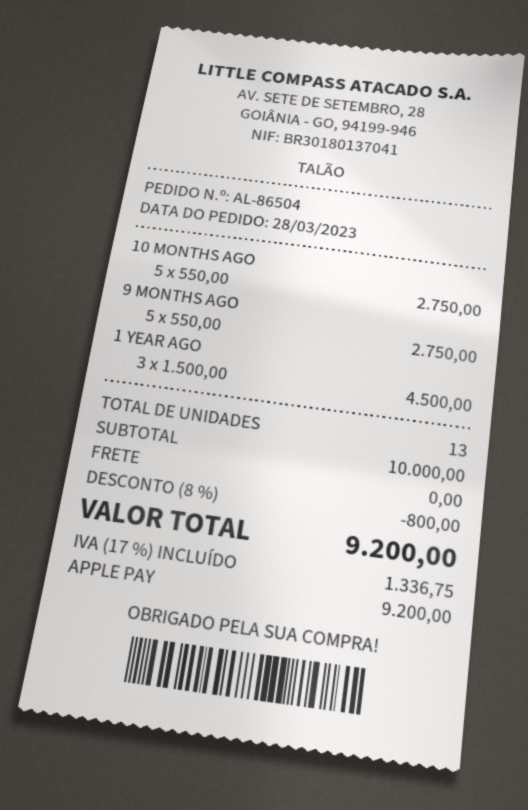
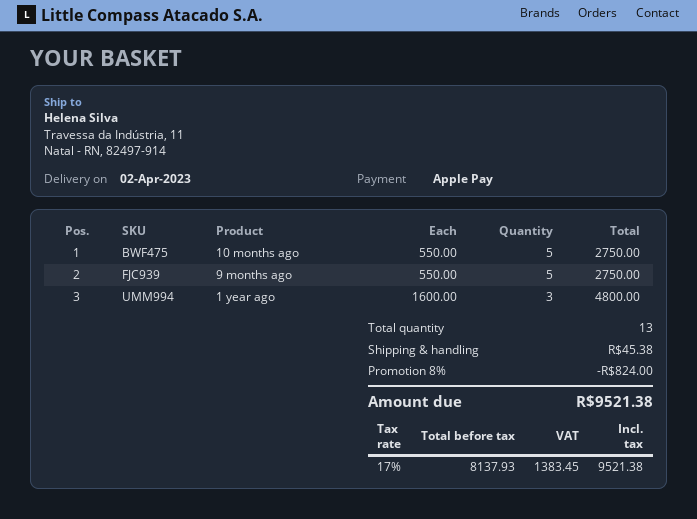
1 YEAR AGO: 3 x 1500.00 = 4500.00 -> 3 x 1600.00 = 4800.00
discount: 8% = 800.00 -> 8% = 824.00
shipping: 0.00 -> 45.38
tax: 17% = 1336.75 -> 17% = 1383.45
total: 9200.00 -> 9521.38

